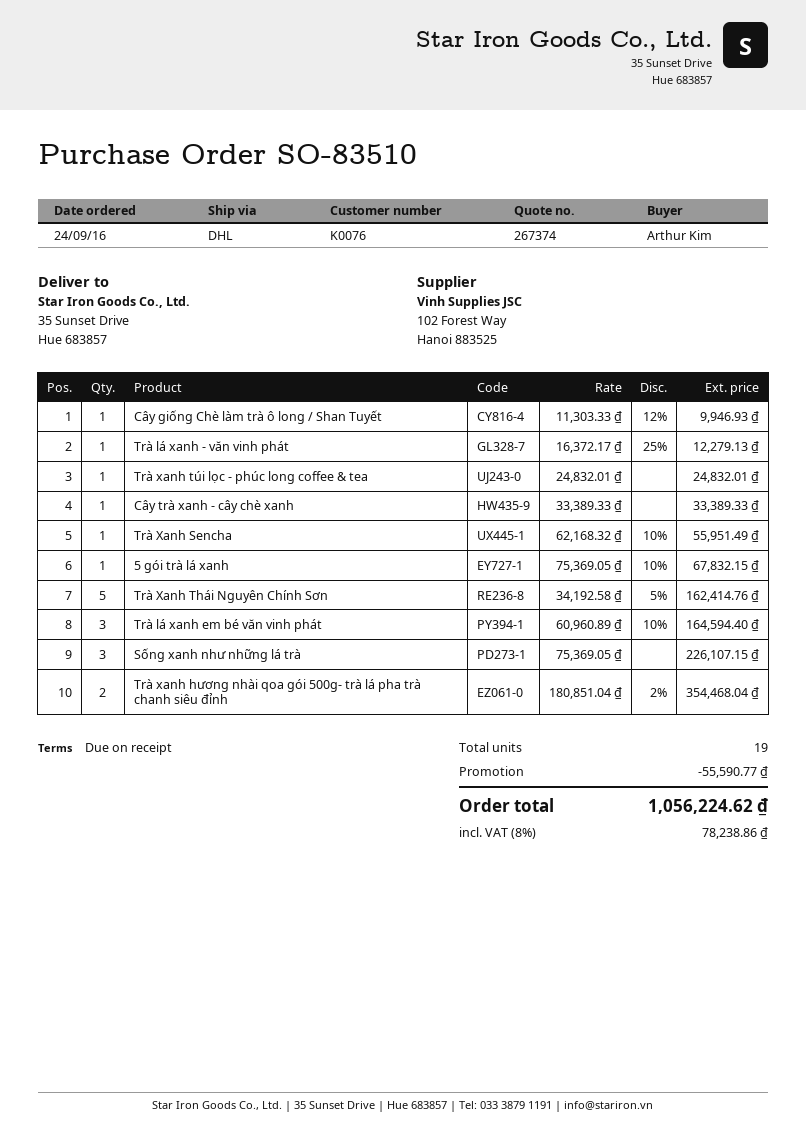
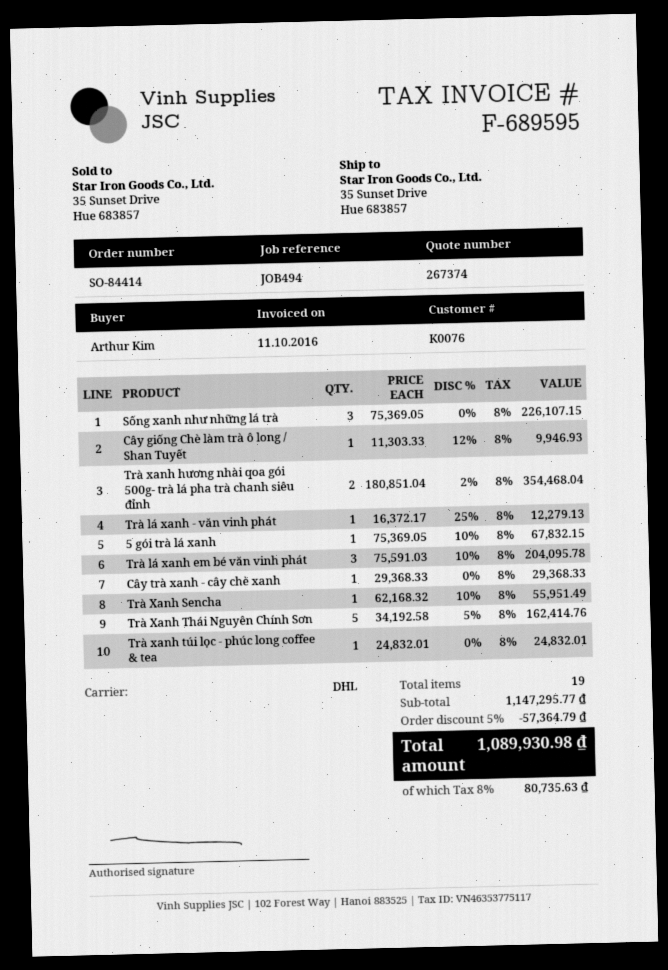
order number: SO-83510 -> SO-84414
Cây trà xanh - cây chè xanh: 1 x 33389.33 = 33389.33 -> 1 x 29368.33 = 29368.33
Trà lá xanh em bé văn vinh phát: 3 x 60960.89 - 10% = 164594.40 -> 3 x 75591.03 - 10% = 204095.78
discount: 55590.77 -> 57364.79
tax: 8% = 78238.86 -> 8% = 80735.63
total: 1056224.62 -> 1089930.98

